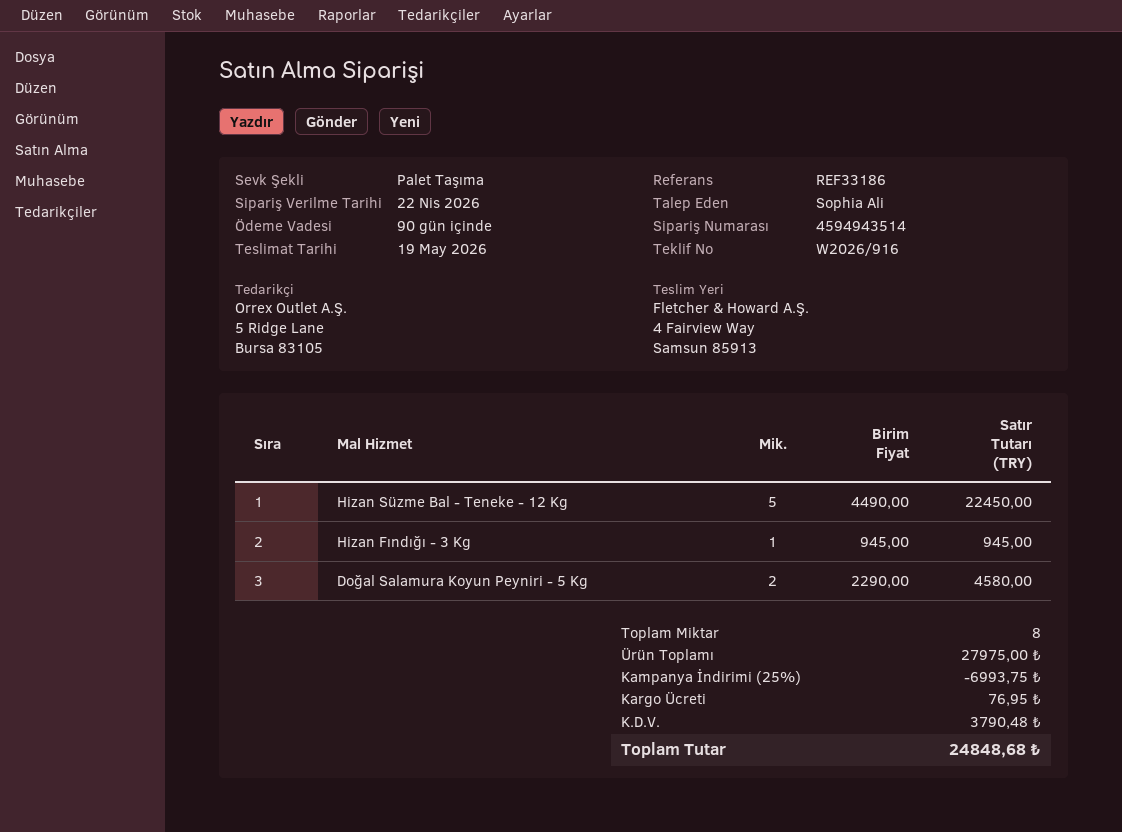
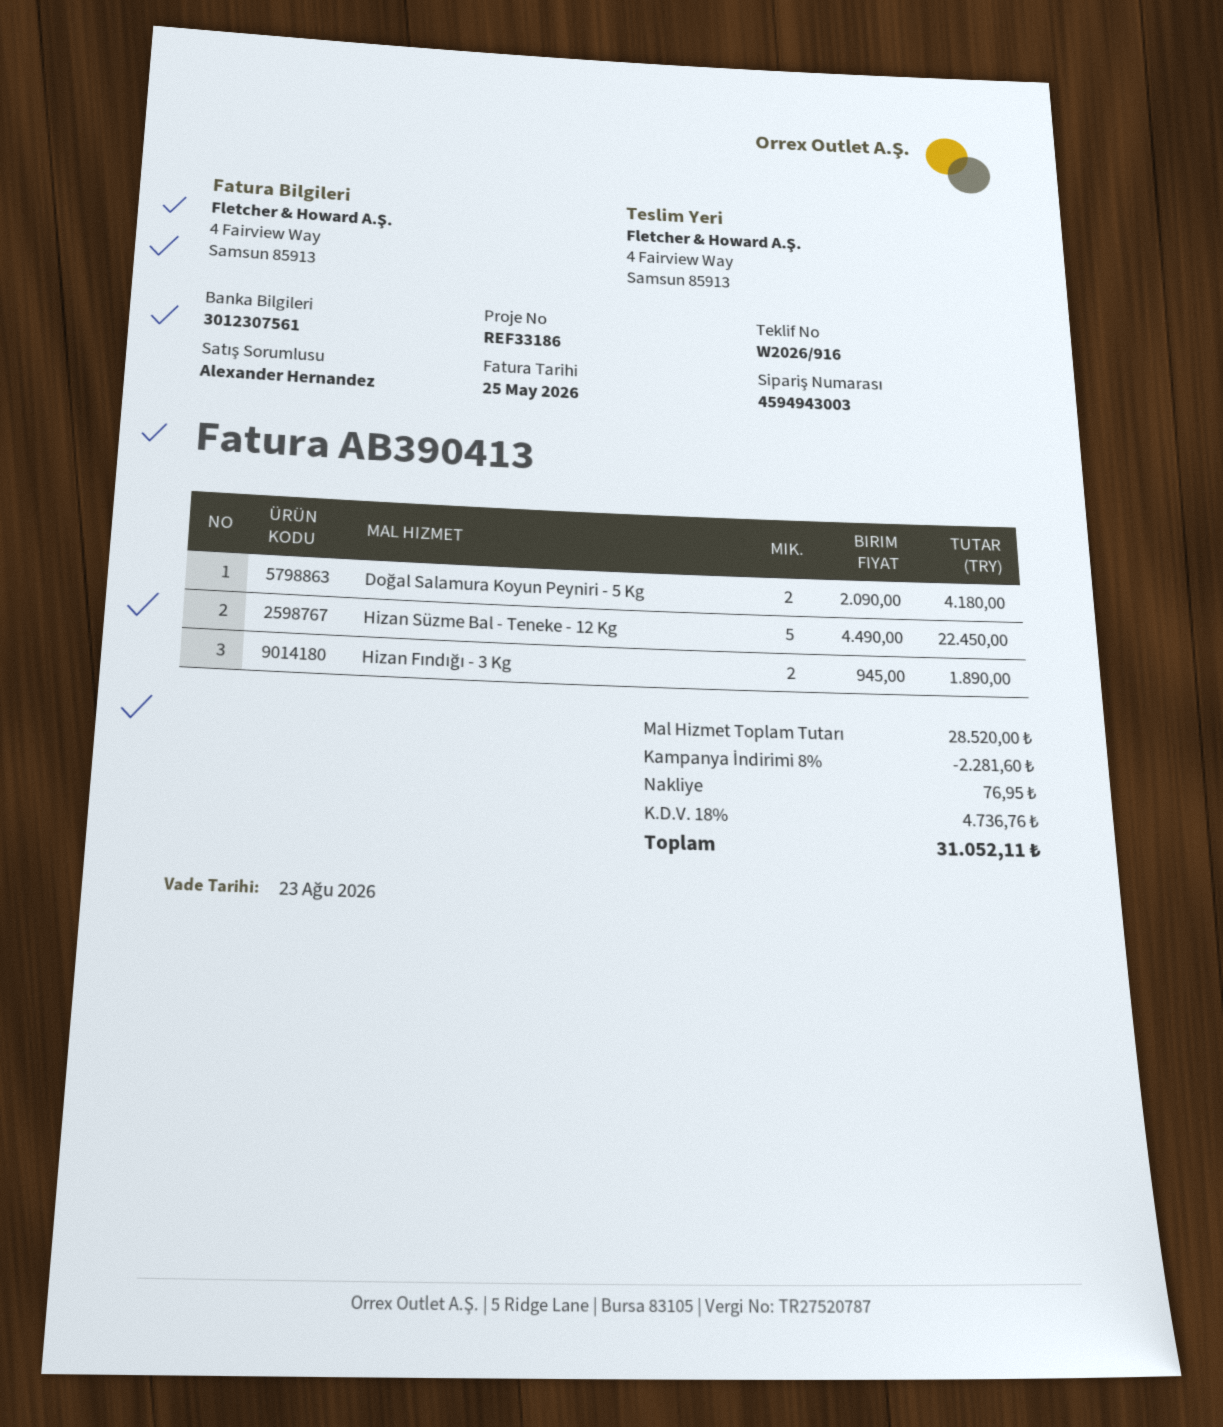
order number: 4594943514 -> 4594943003
Hizan Fındığı - 3 Kg: 1 x 945.00 = 945.00 -> 2 x 945.00 = 1890.00
Doğal Salamura Koyun Peyniri - 5 Kg: 2 x 2290.00 = 4580.00 -> 2 x 2090.00 = 4180.00
subtotal: 27975.00 -> 28520.00
discount: 25% = 6993.75 -> 8% = 2281.60
tax: 3790.48 -> 4736.76
total: 24848.68 -> 31052.11

